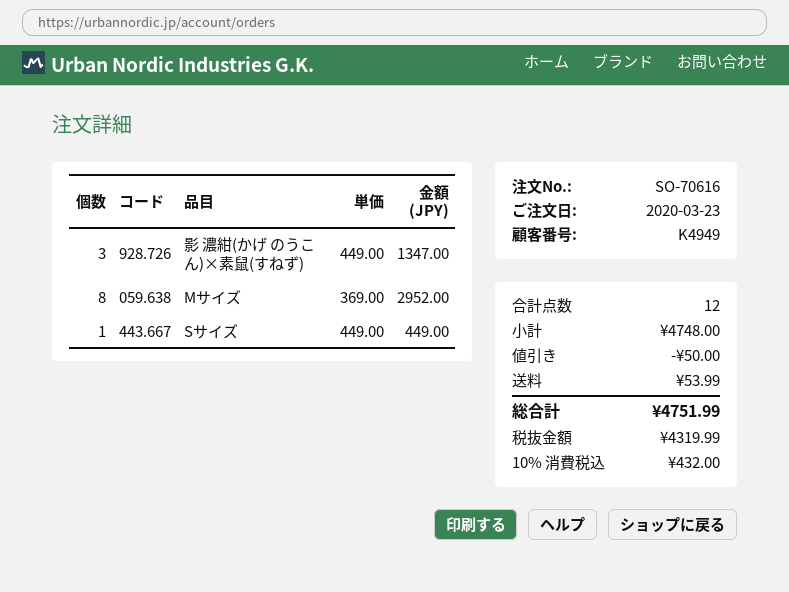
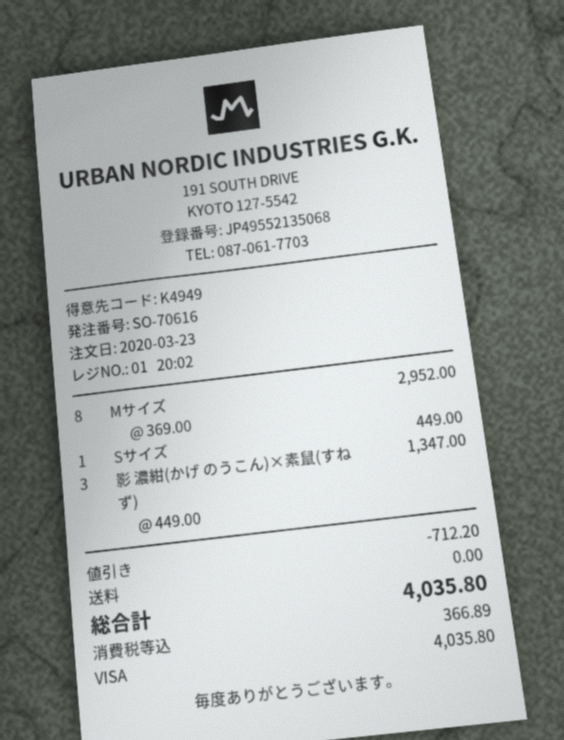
discount: 50.00 -> 712.20
shipping: 53.99 -> 0.00
tax: 432.00 -> 366.89
total: 4751.99 -> 4035.80

